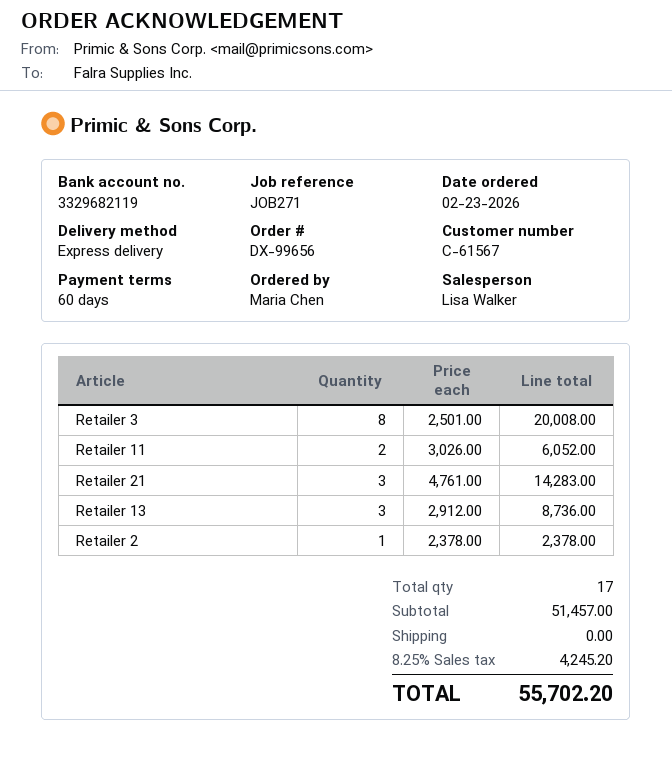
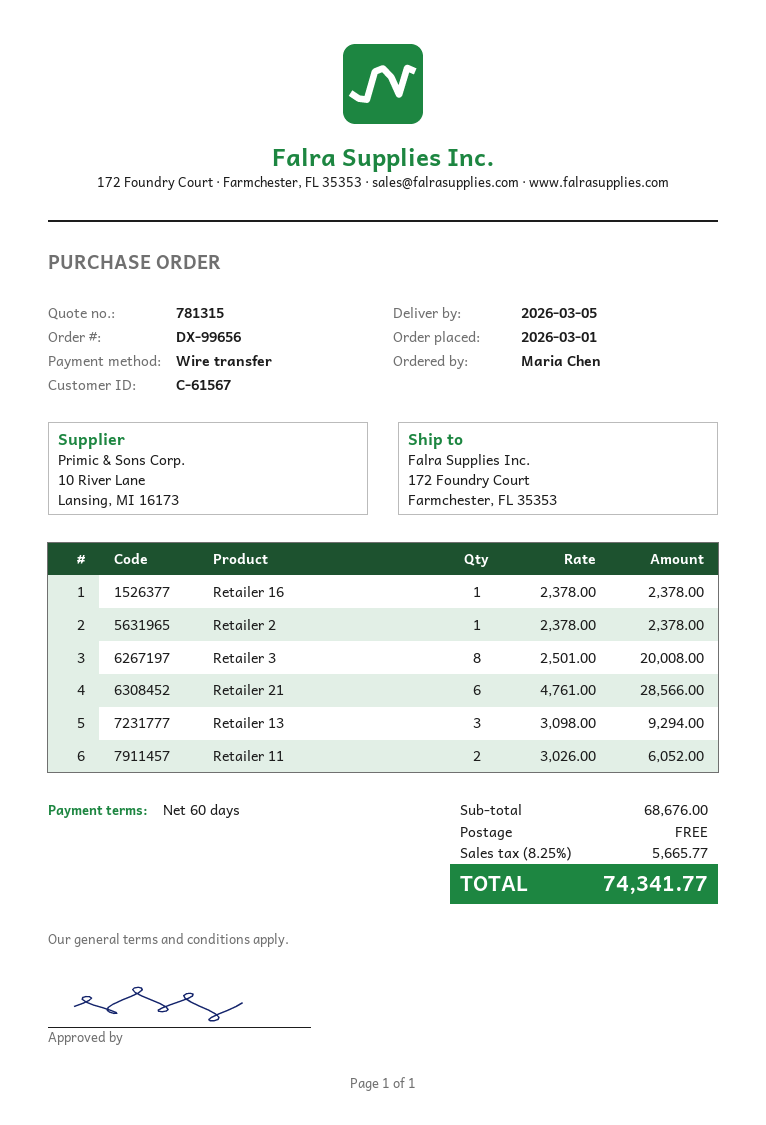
order date: 2026-02-23 -> 2026-03-01
Retailer 21: 3 x 4761.00 = 14283.00 -> 6 x 4761.00 = 28566.00
Retailer 13: 3 x 2912.00 = 8736.00 -> 3 x 3098.00 = 9294.00
Retailer 16: none -> 1 x 2378.00 = 2378.00
subtotal: 51457.00 -> 68676.00
tax: 8.25% = 4245.20 -> 8.25% = 5665.77
total: 55702.20 -> 74341.77

